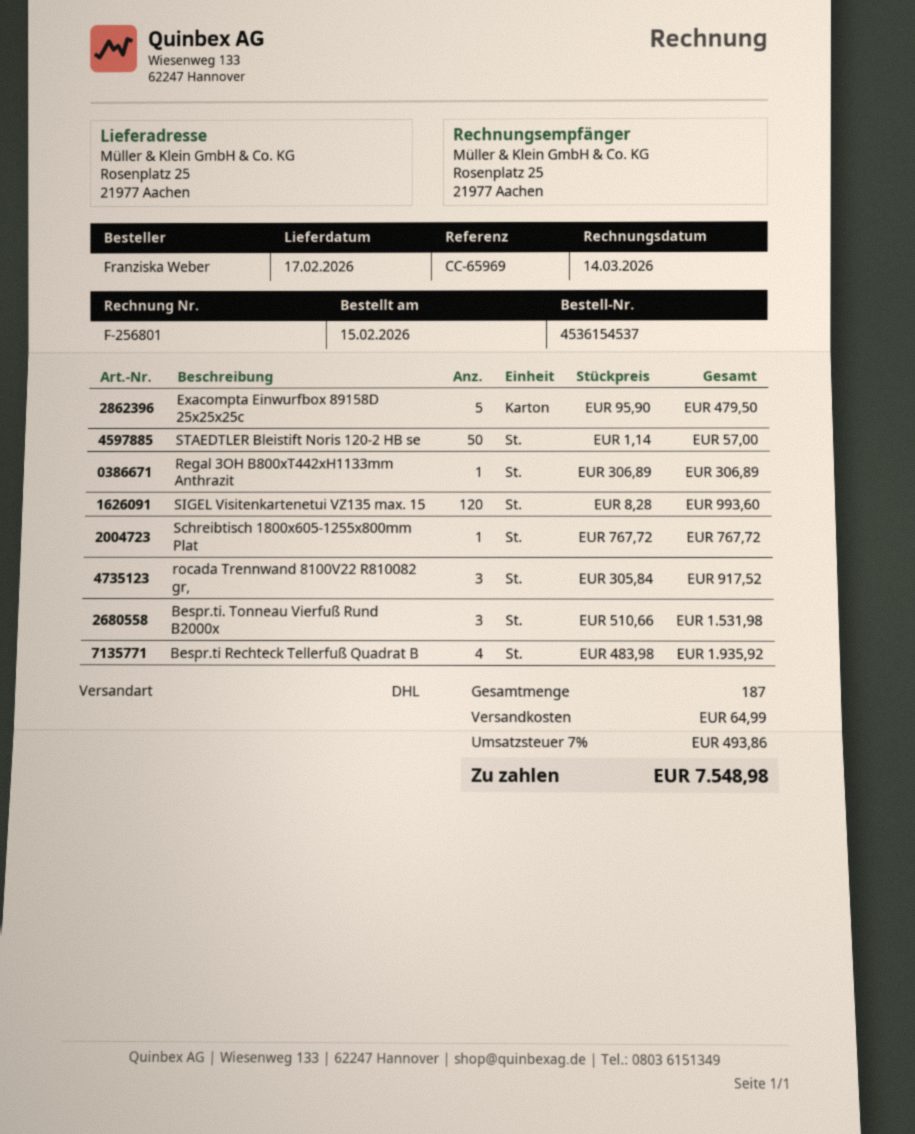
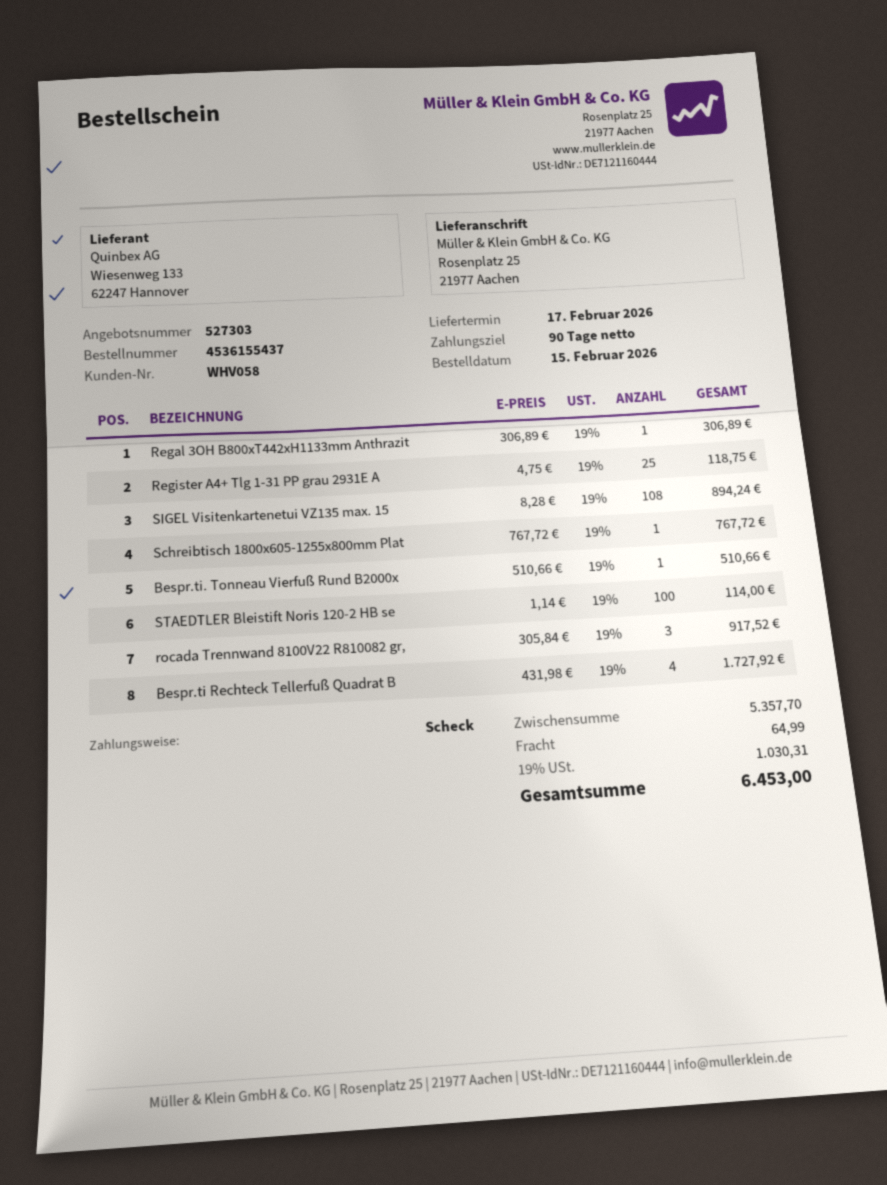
order number: 4536154537 -> 4536155437
Exacompta Einwurfbox 89158D 25x25x25c: 5 x 95.90 = 479.50 -> none
STAEDTLER Bleistift Noris 120-2 HB se: 50 x 1.14 = 57.00 -> 100 x 1.14 = 114.00
SIGEL Visitenkartenetui VZ135 max. 15: 120 x 8.28 = 993.60 -> 108 x 8.28 = 894.24
Bespr.ti. Tonneau Vierfuß Rund B2000x: 3 x 510.66 = 1531.98 -> 1 x 510.66 = 510.66
Bespr.ti Rechteck Tellerfuß Quadrat B: 4 x 483.98 = 1935.92 -> 4 x 431.98 = 1727.92
Register A4+ Tlg 1-31 PP grau 2931E A: none -> 25 x 4.75 = 118.75
tax: 7% = 493.86 -> 19% = 1030.31
total: 7548.98 -> 6453.00

